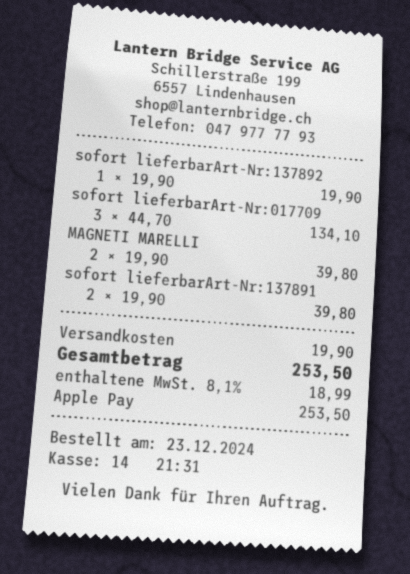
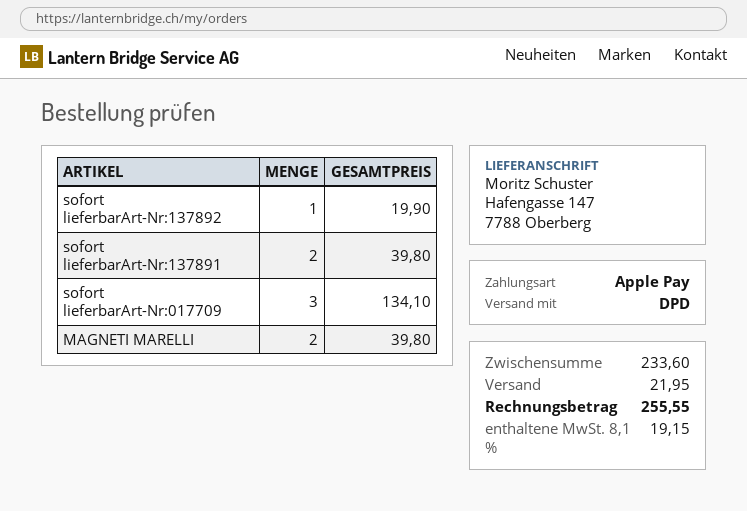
shipping: 19.90 -> 21.95
tax: 8.1% = 18.99 -> 8.1% = 19.15
total: 253.50 -> 255.55

